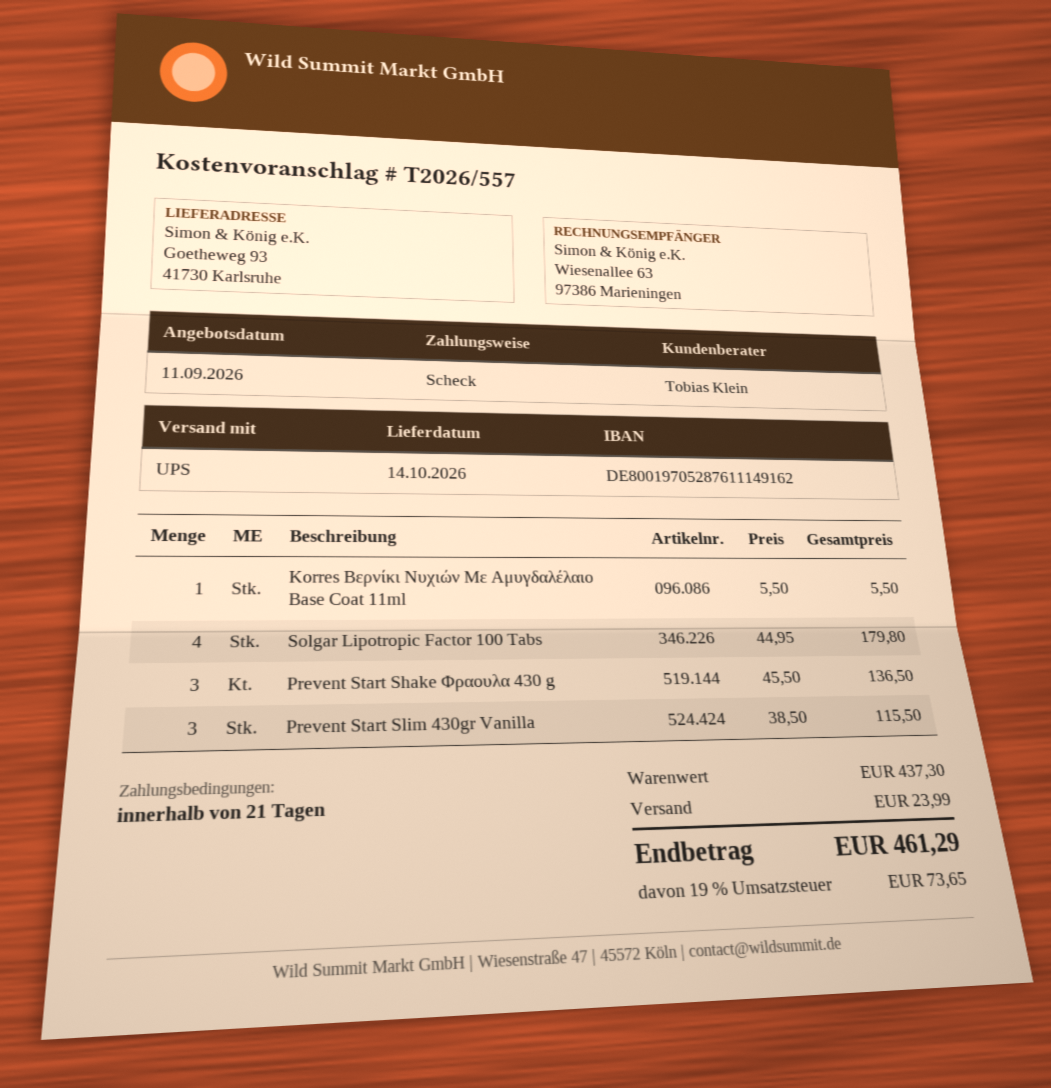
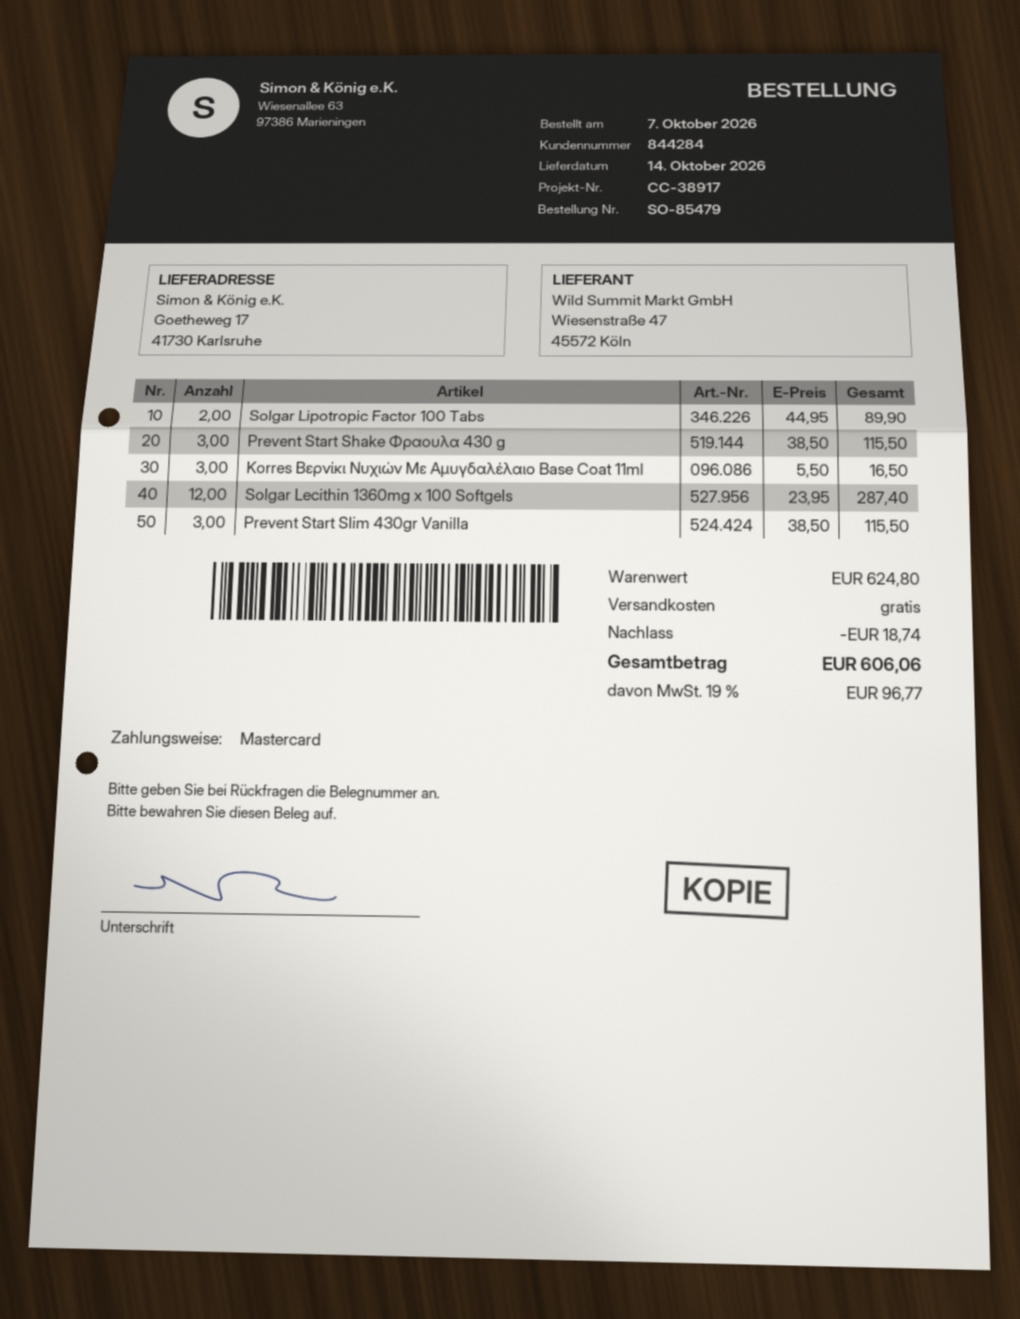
payment method: cheque -> Mastercard
ship to: Goetheweg 93, 41730 Karlsruhe -> Goetheweg 17, 41730 Karlsruhe
Korres Βερνίκι Νυχιών Με Αμυγδαλέλαιο Base Coat 11ml: 1 x 5.50 = 5.50 -> 3 x 5.50 = 16.50
Solgar Lipotropic Factor 100 Tabs: 4 x 44.95 = 179.80 -> 2 x 44.95 = 89.90
Prevent Start Shake Φραουλα 430 g: 3 x 45.50 = 136.50 -> 3 x 38.50 = 115.50
Solgar Lecithin 1360mg x 100 Softgels: none -> 12 x 23.95 = 287.40
subtotal: 437.30 -> 624.80
discount: none -> 18.74
shipping: 23.99 -> 0.00
tax: 19% = 73.65 -> 19% = 96.77
total: 461.29 -> 606.06

